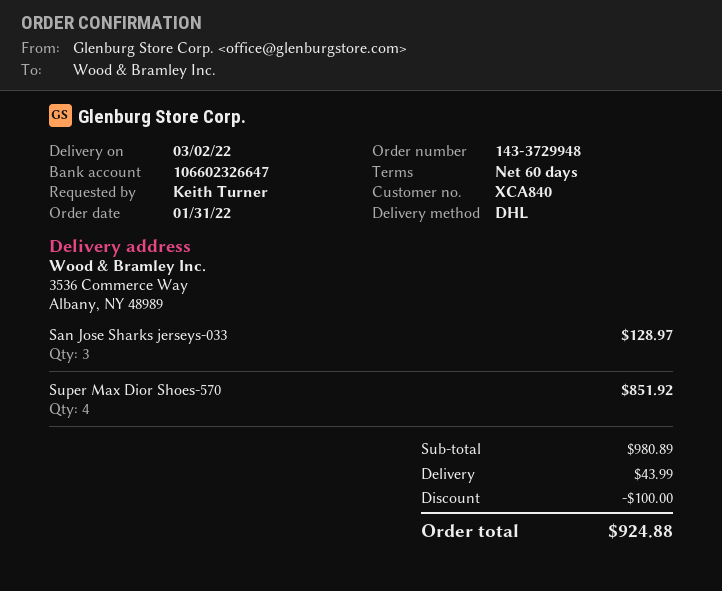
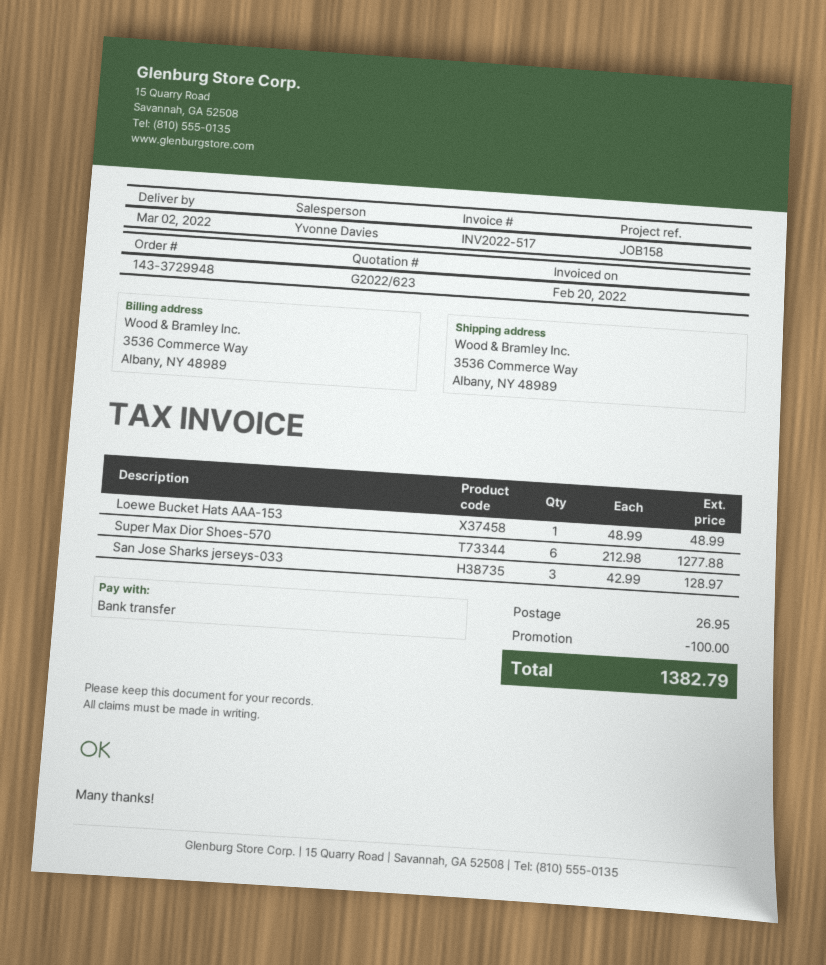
Super Max Dior Shoes-570: 4 for 851.92 -> 6 for 1277.88
Loewe Bucket Hats AAA-153: none -> 1 for 48.99
shipping: 43.99 -> 26.95
total: 924.88 -> 1382.79

